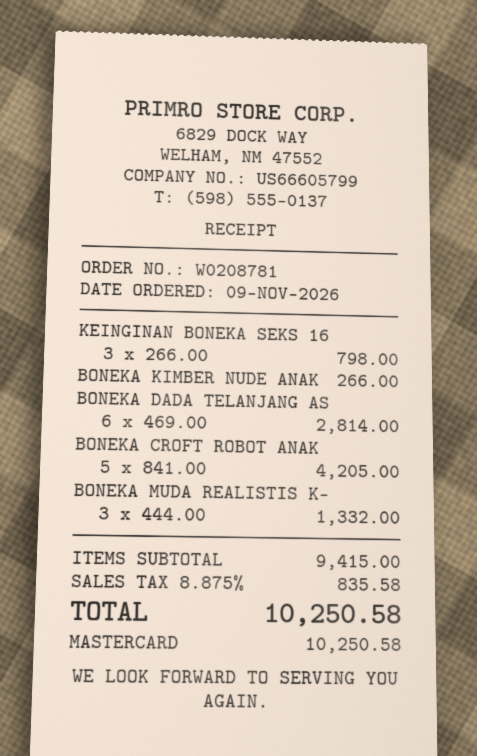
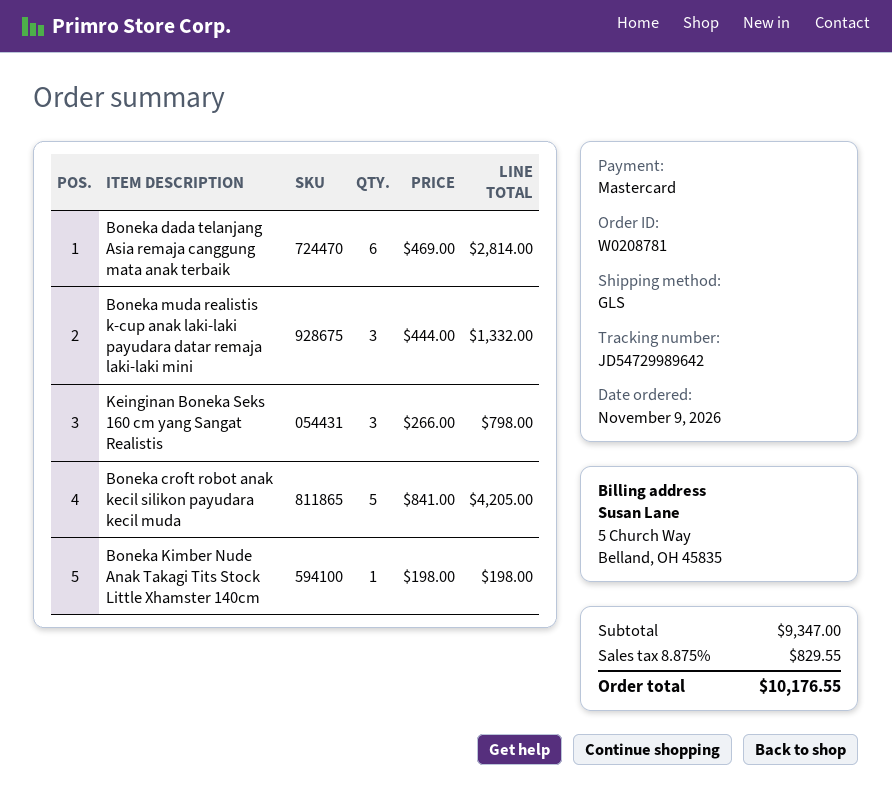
BONEKA KIMBER NUDE ANAK: 1 x 266.00 = 266.00 -> 1 x 198.00 = 198.00
subtotal: 9415.00 -> 9347.00
tax: 8.875% = 835.58 -> 8.875% = 829.55
total: 10250.58 -> 10176.55

